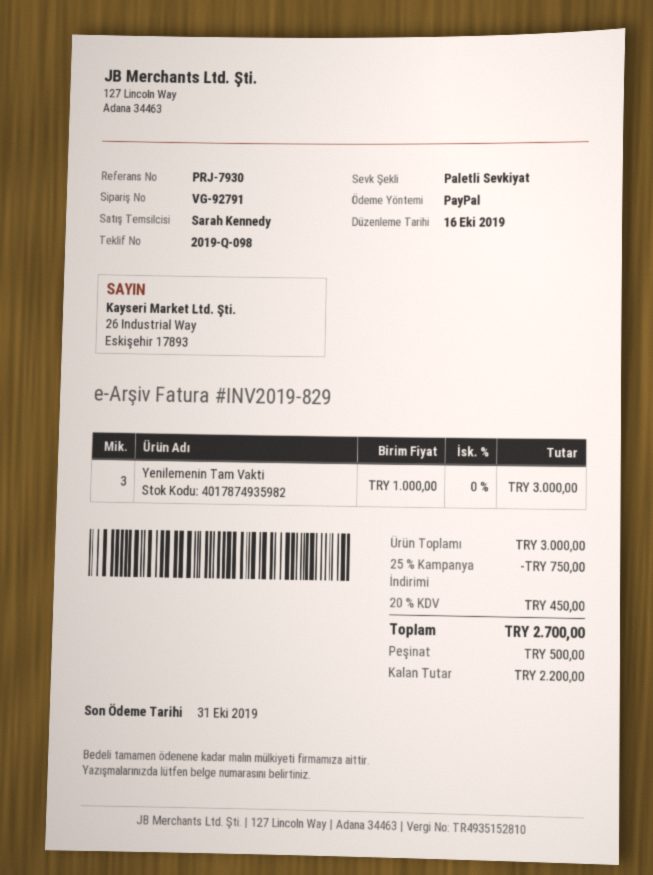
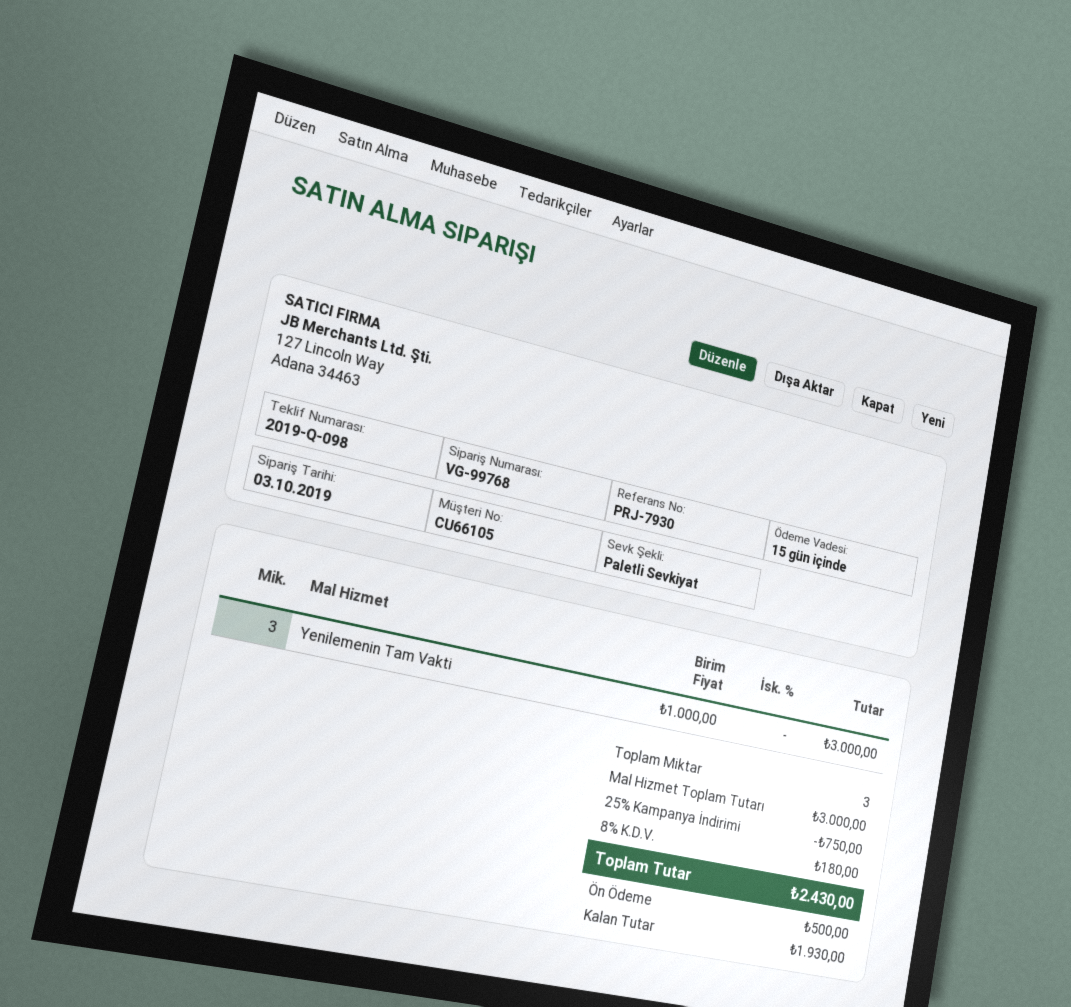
order number: VG-92791 -> VG-99768
tax: 20% = 450.00 -> 8% = 180.00
total: 2700.00 -> 2430.00
balance: 2200.00 -> 1930.00

